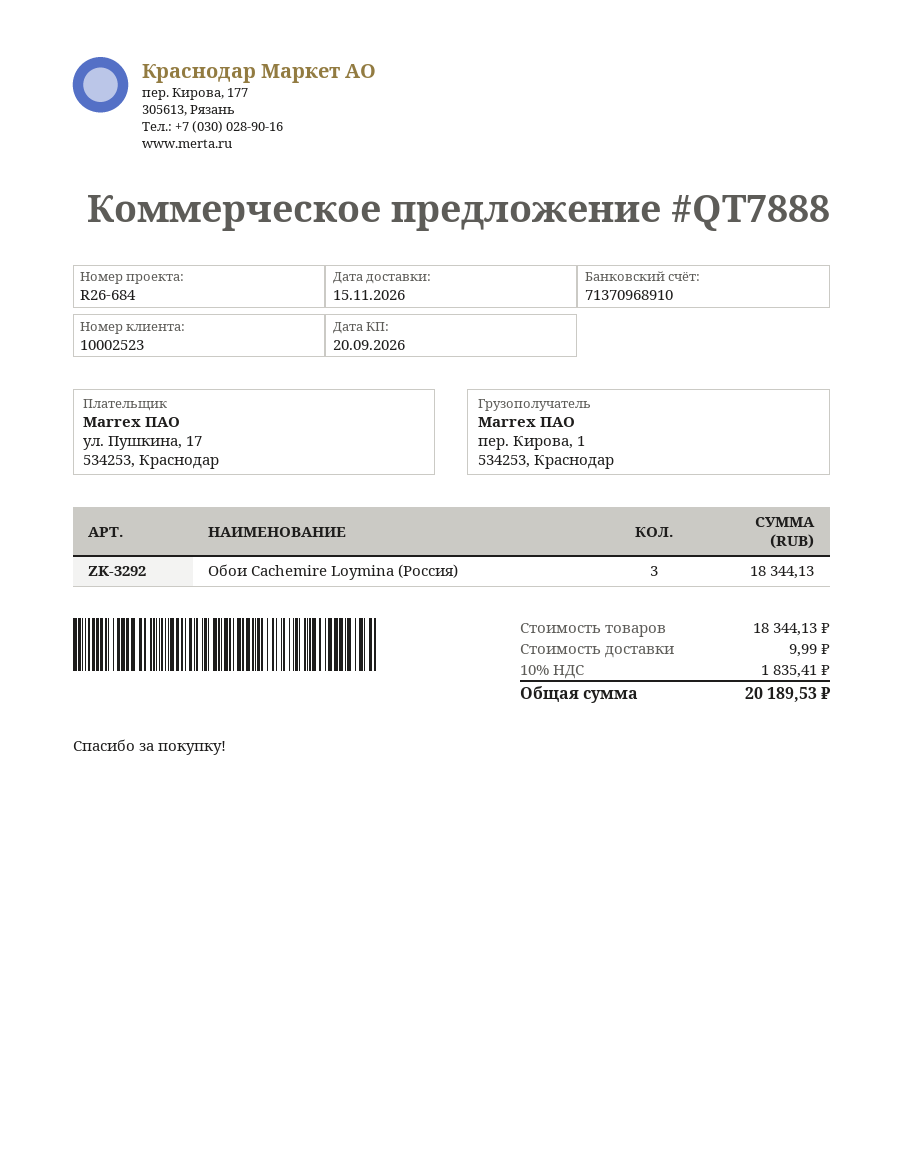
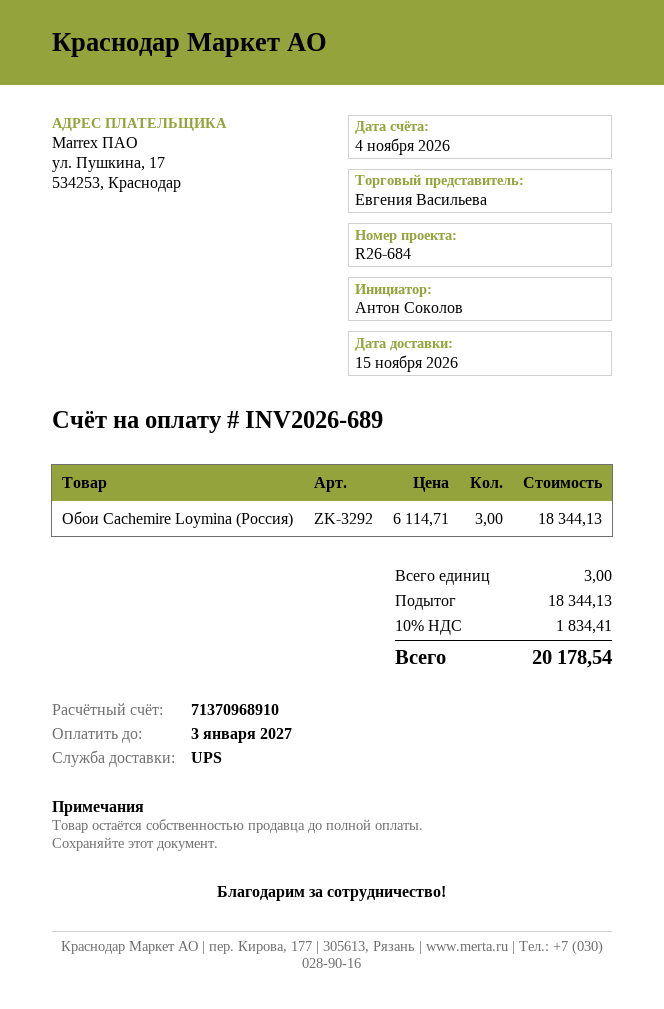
shipping: 9.99 -> none
tax: 10% = 1835.41 -> 10% = 1834.41
total: 20189.53 -> 20178.54

